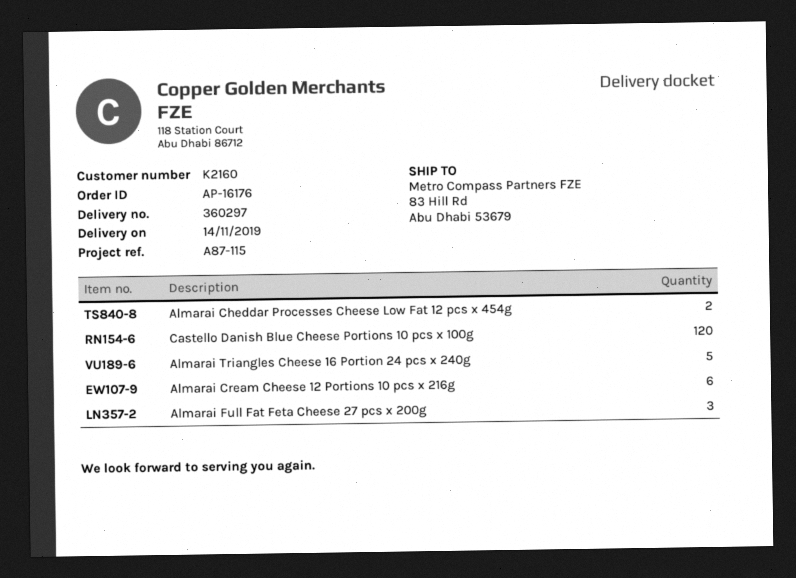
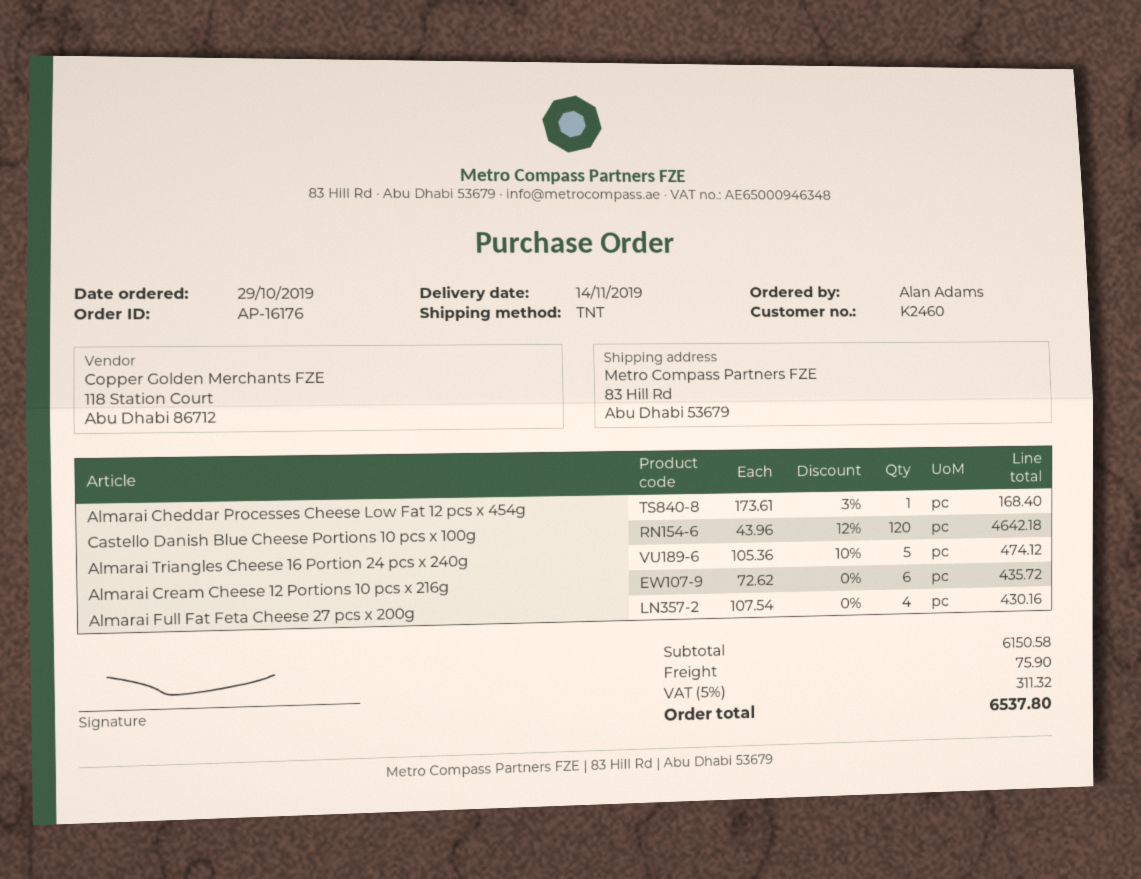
customer number: K2160 -> K2460
Almarai Cheddar Processes Cheese Low Fat 12 pcs x 454g: 2 -> 1
Almarai Full Fat Feta Cheese 27 pcs x 200g: 3 -> 4

